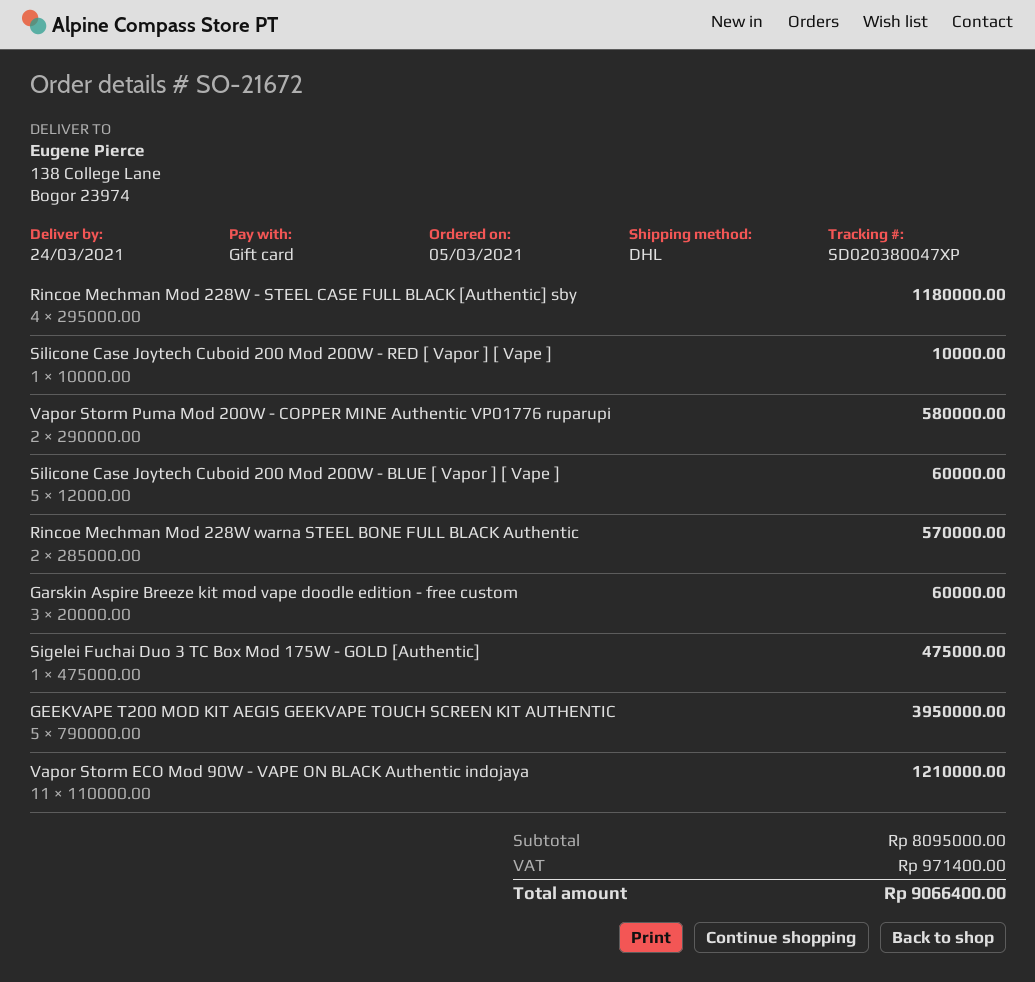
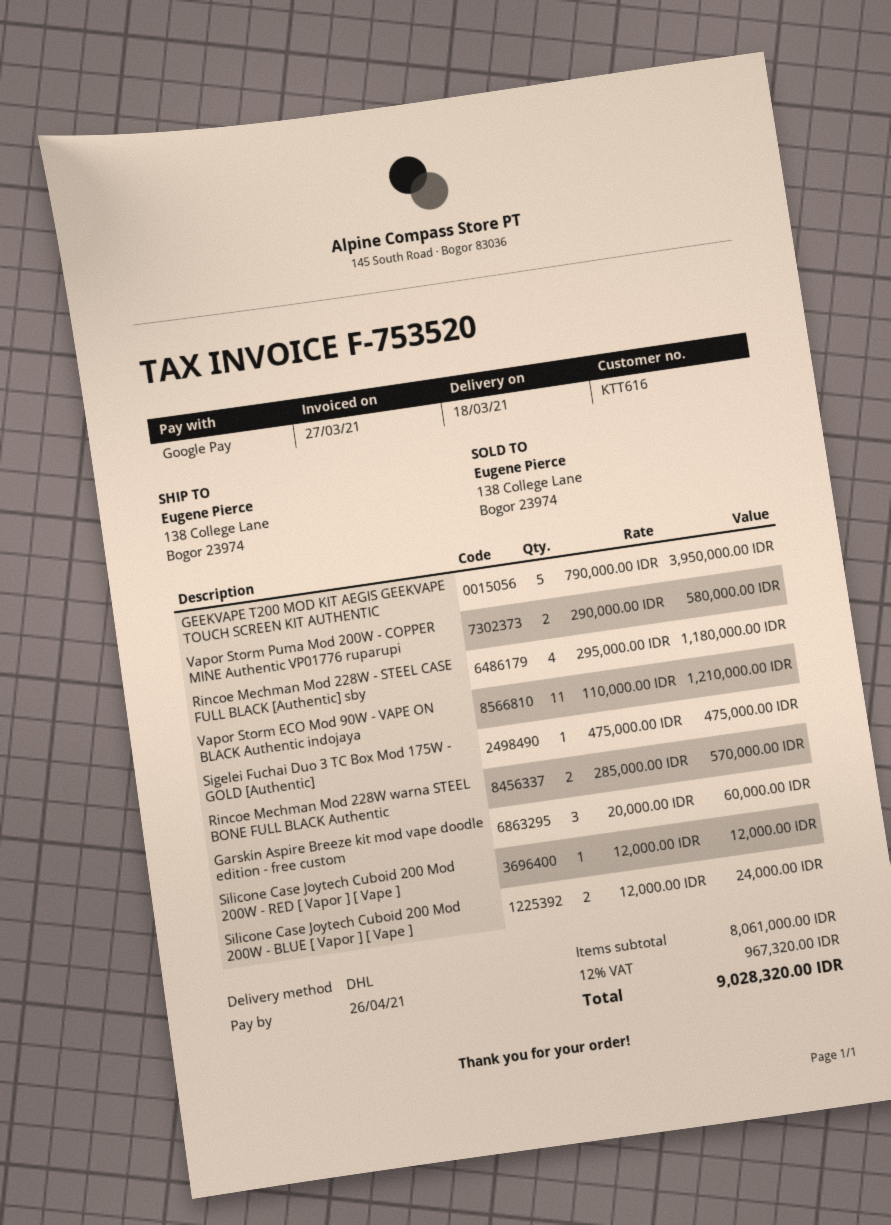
delivery date: 2021-03-24 -> 2021-03-18
payment method: gift card -> Google Pay
Silicone Case Joytech Cuboid 200 Mod 200W - RED [ Vapor ] [ Vape ]: 1 x 10000.00 = 10000.00 -> 1 x 12000.00 = 12000.00
Silicone Case Joytech Cuboid 200 Mod 200W - BLUE [ Vapor ] [ Vape ]: 5 x 12000.00 = 60000.00 -> 2 x 12000.00 = 24000.00
subtotal: 8095000.00 -> 8061000.00
tax: 971400.00 -> 967320.00
total: 9066400.00 -> 9028320.00

